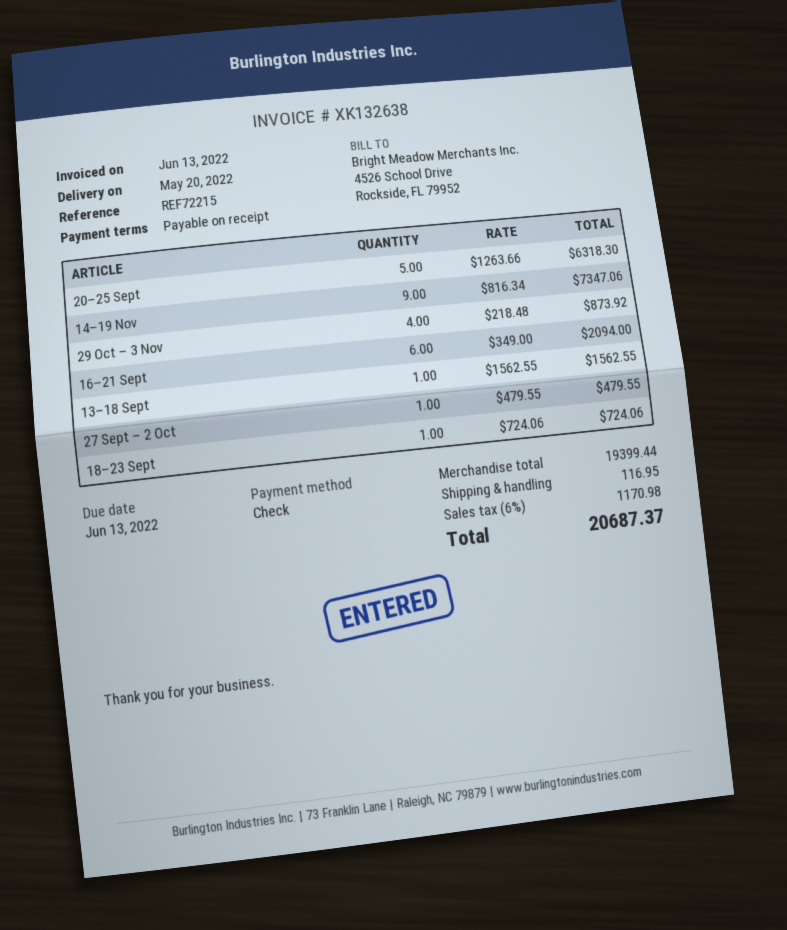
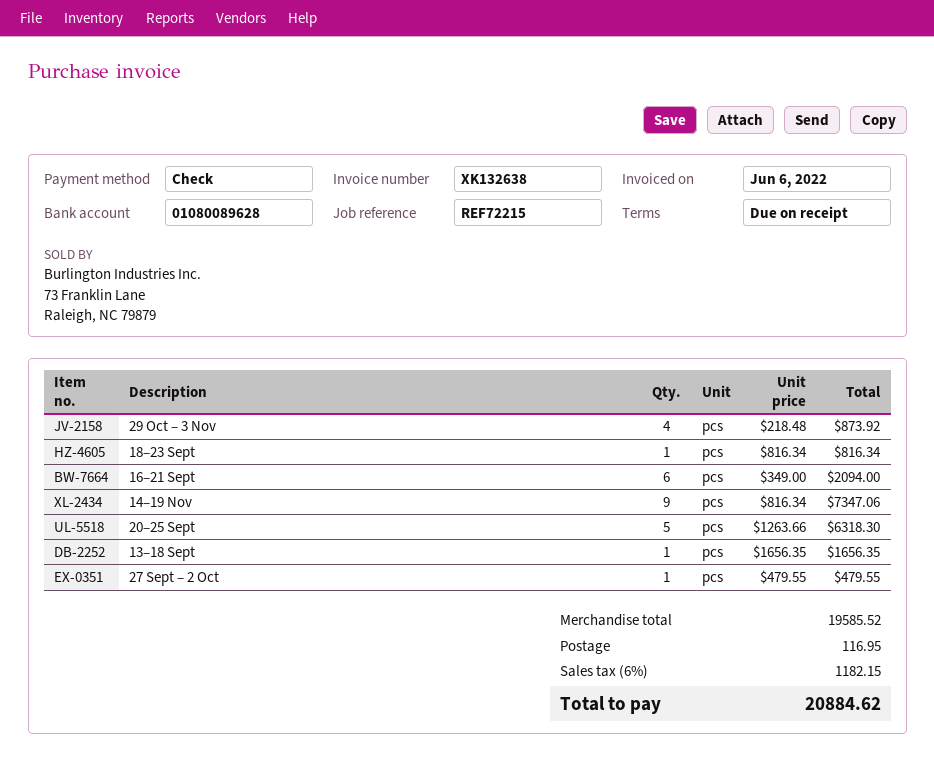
invoice date: 2022-06-13 -> 2022-06-06
13–18 Sept: 1 x 1562.55 = 1562.55 -> 1 x 1656.35 = 1656.35
18–23 Sept: 1 x 724.06 = 724.06 -> 1 x 816.34 = 816.34
subtotal: 19399.44 -> 19585.52
tax: 6% = 1170.98 -> 6% = 1182.15
total: 20687.37 -> 20884.62

